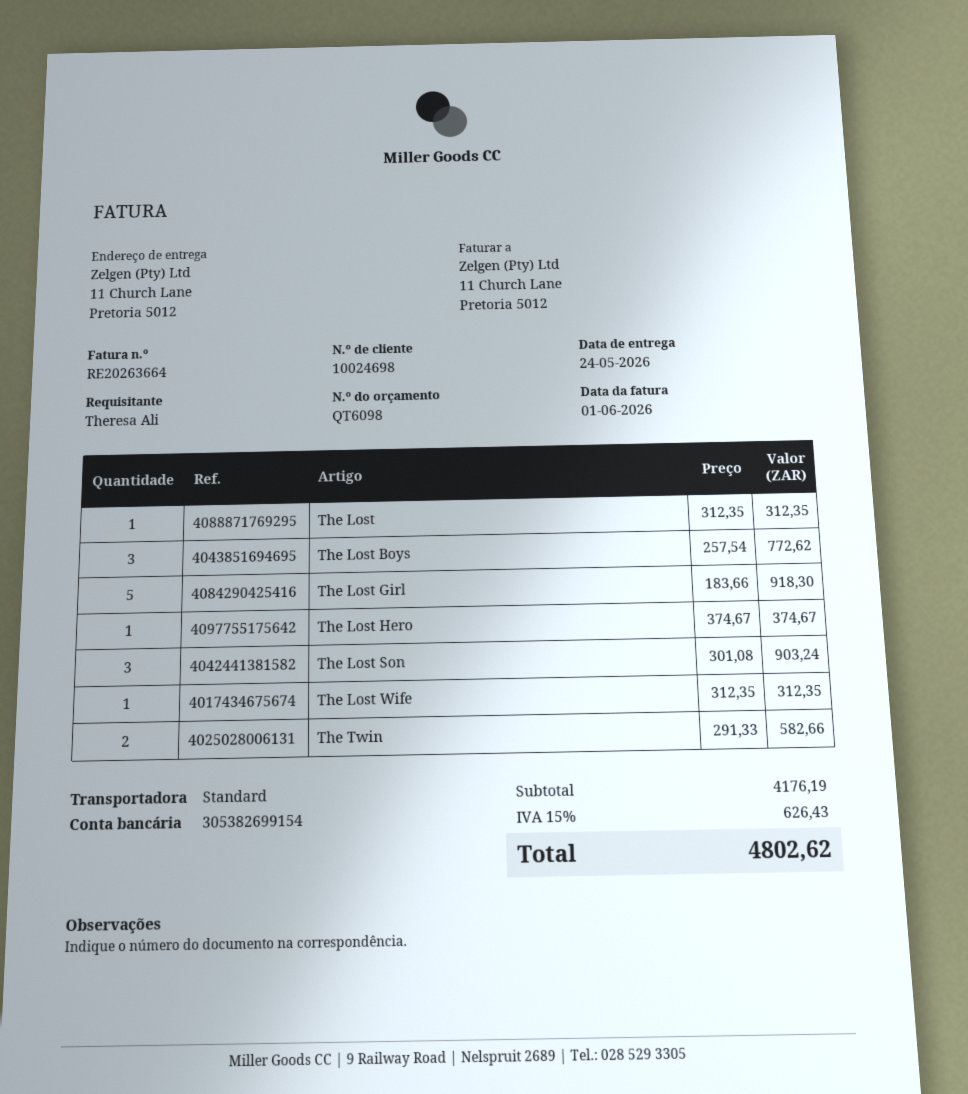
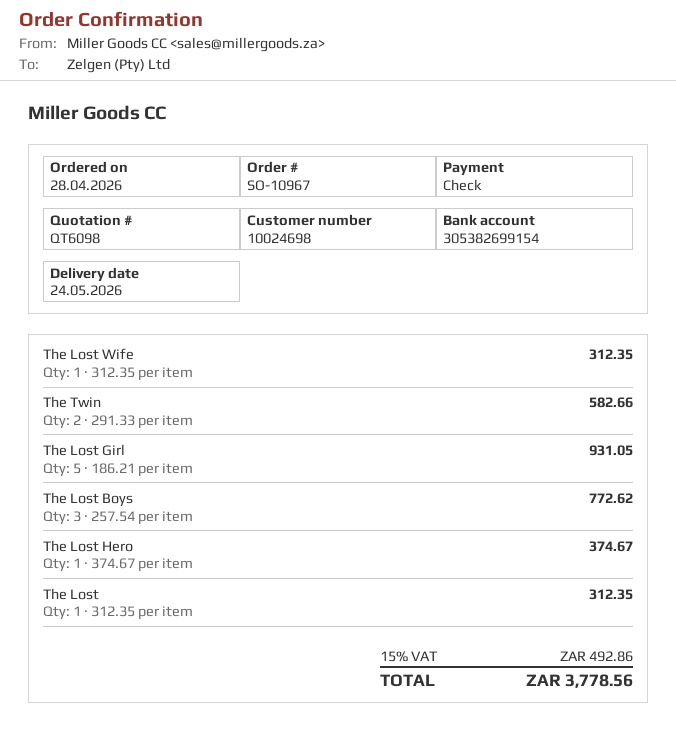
The Lost Girl: 5 x 183.66 = 918.30 -> 5 x 186.21 = 931.05
The Lost Son: 3 x 301.08 = 903.24 -> none
tax: 15% = 626.43 -> 15% = 492.86
total: 4802.62 -> 3778.56

